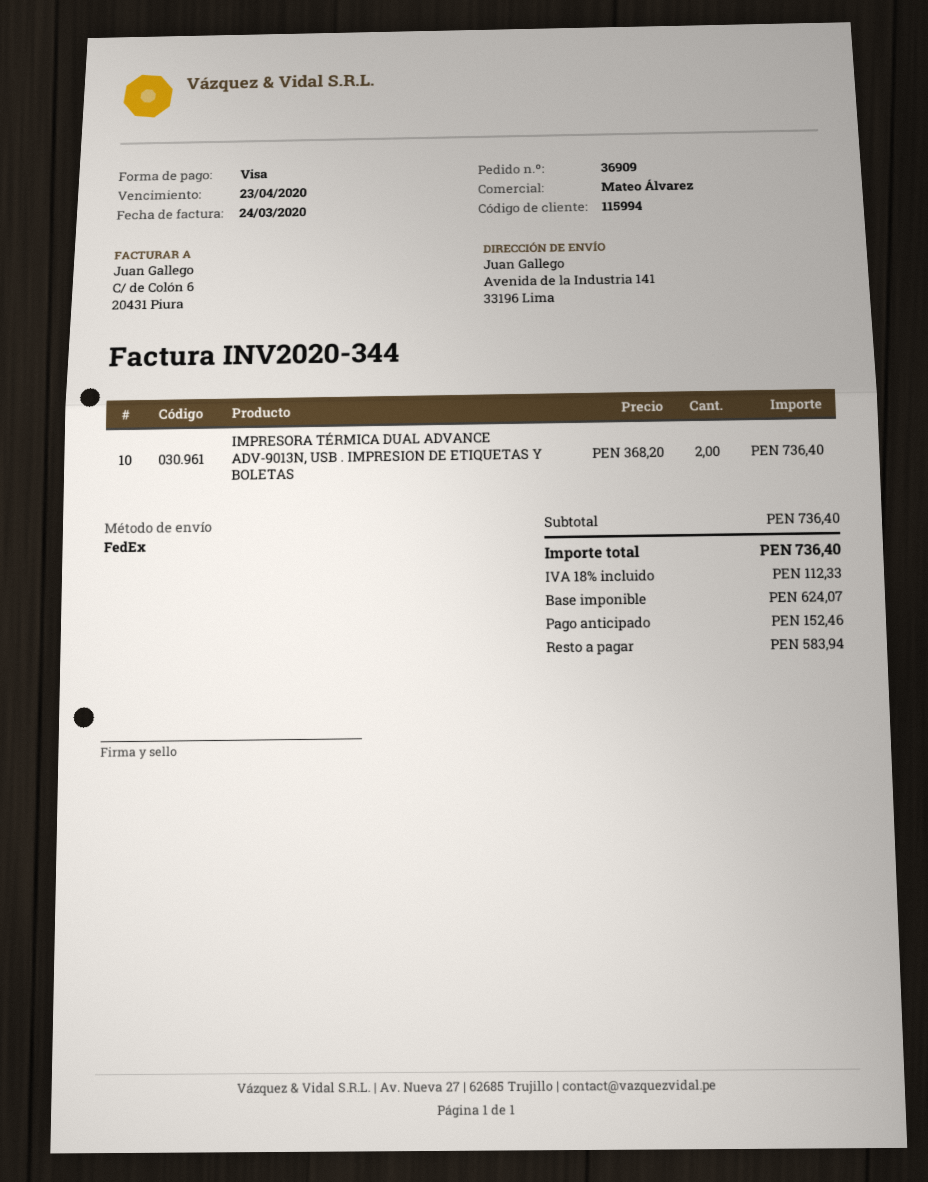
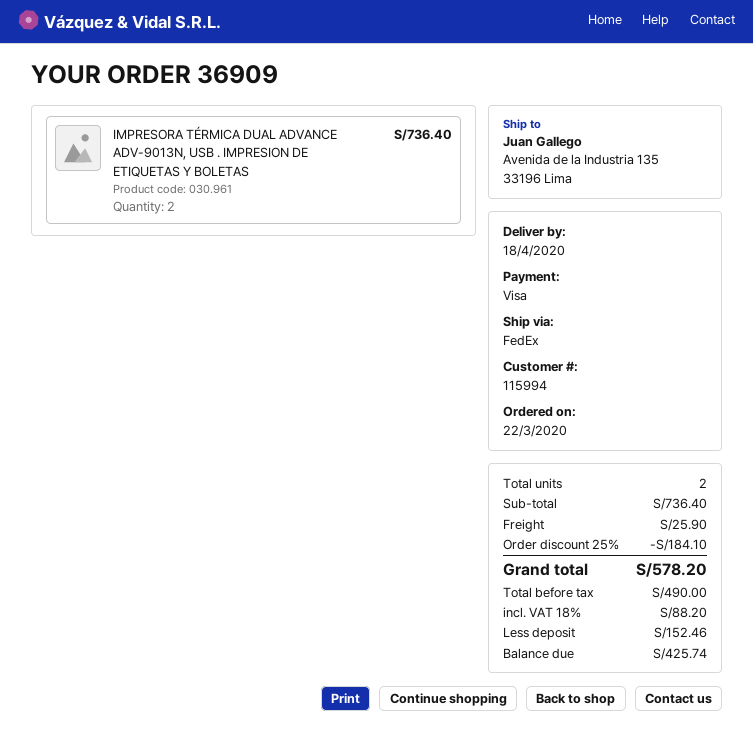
ship to: Avenida de la Industria 141, 33196 Lima -> Avenida de la Industria 135, 33196 Lima
discount: none -> 25% = 184.10
shipping: none -> 25.90
net: 624.07 -> 490.00
tax: 18% = 112.33 -> 18% = 88.20
total: 736.40 -> 578.20
balance: 583.94 -> 425.74

